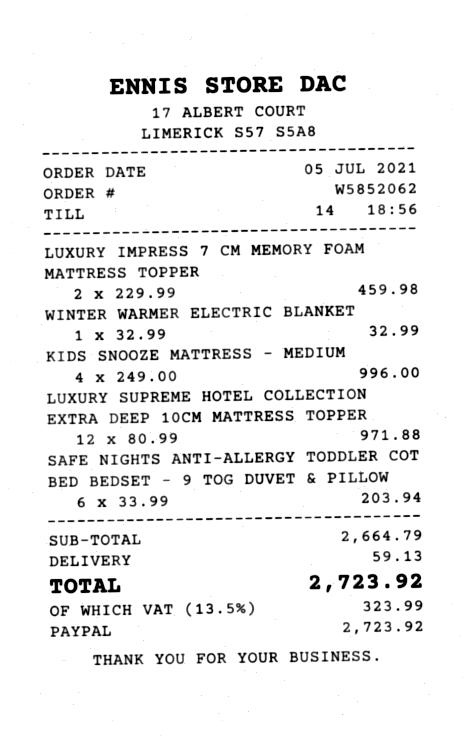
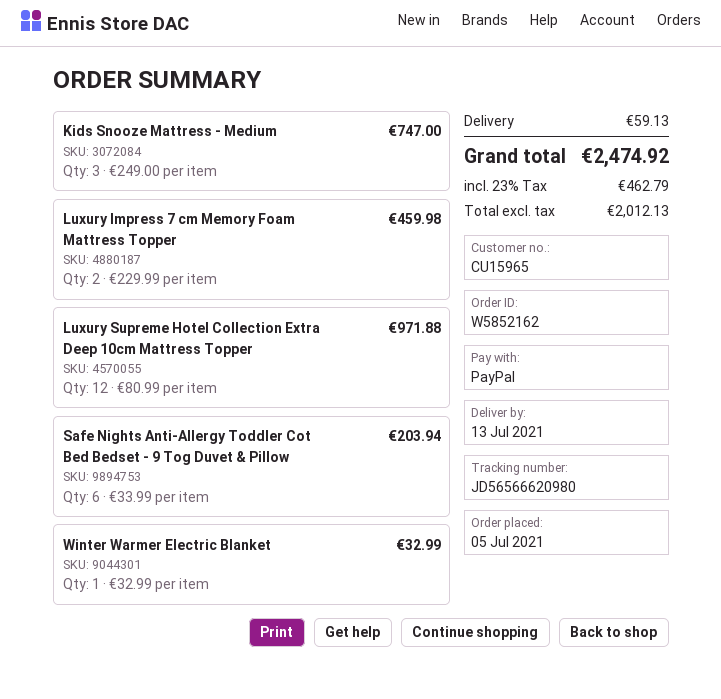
order number: W5852062 -> W5852162
KIDS SNOOZE MATTRESS - MEDIUM: 4 x 249.00 = 996.00 -> 3 x 249.00 = 747.00
tax: 13.5% = 323.99 -> 23% = 462.79
total: 2723.92 -> 2474.92

